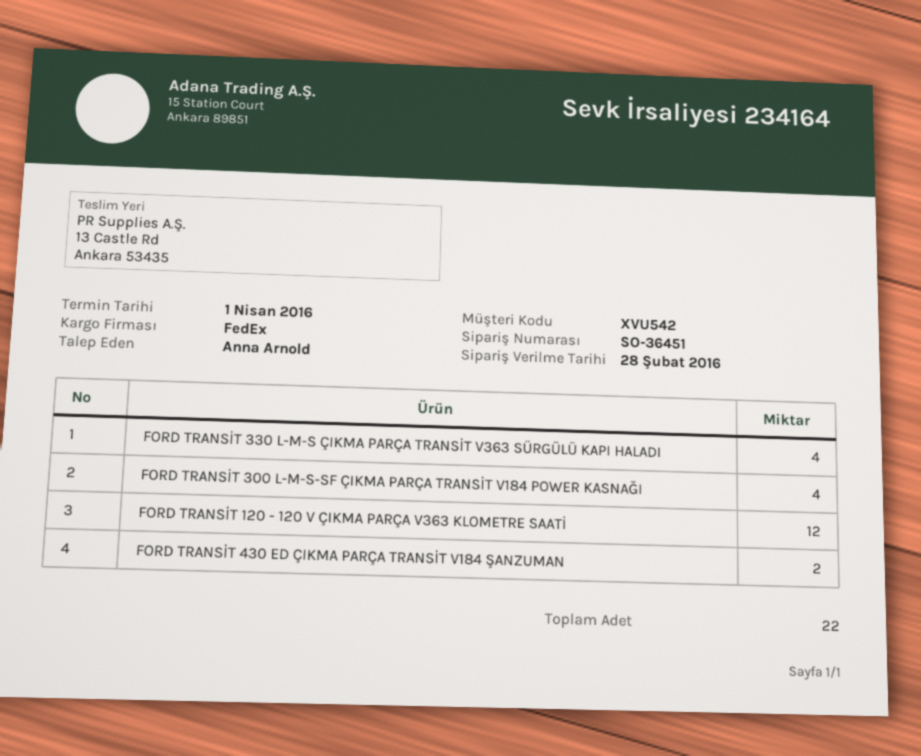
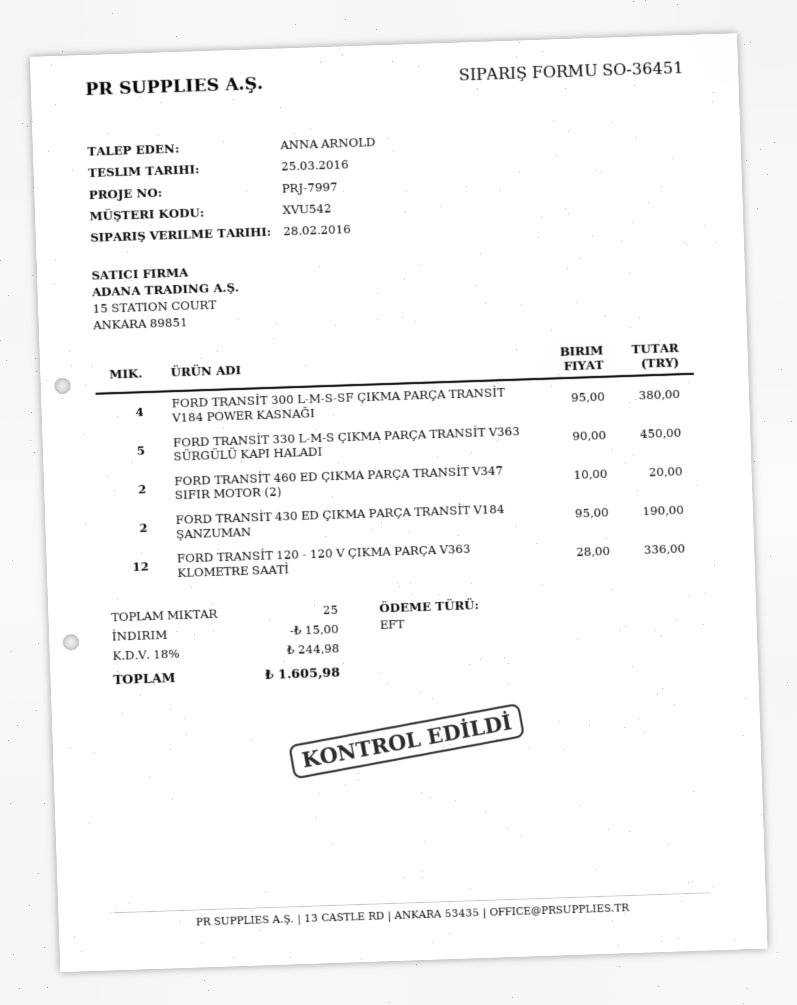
delivery date: 2016-04-01 -> 2016-03-25
FORD TRANSİT 330 L-M-S ÇIKMA PARÇA TRANSİT V363 SÜRGÜLÜ KAPI HALADI: 4 -> 5
FORD TRANSİT 460 ED ÇIKMA PARÇA TRANSİT V347 SIFIR MOTOR (2): none -> 2
total quantity: 22 -> 25

